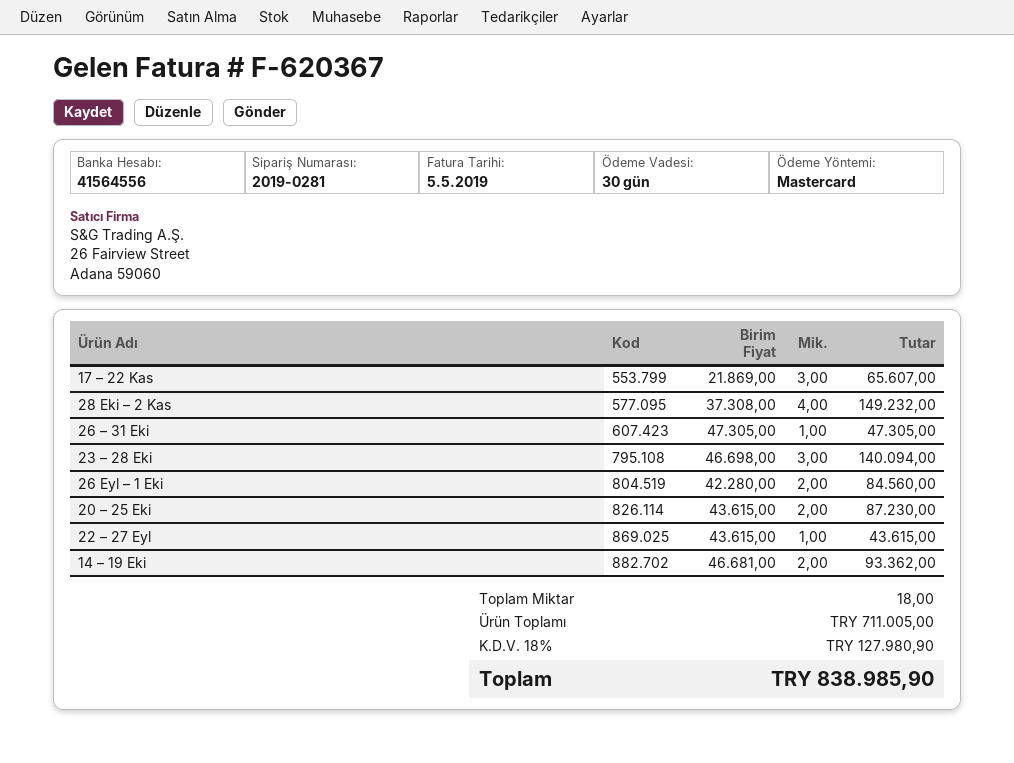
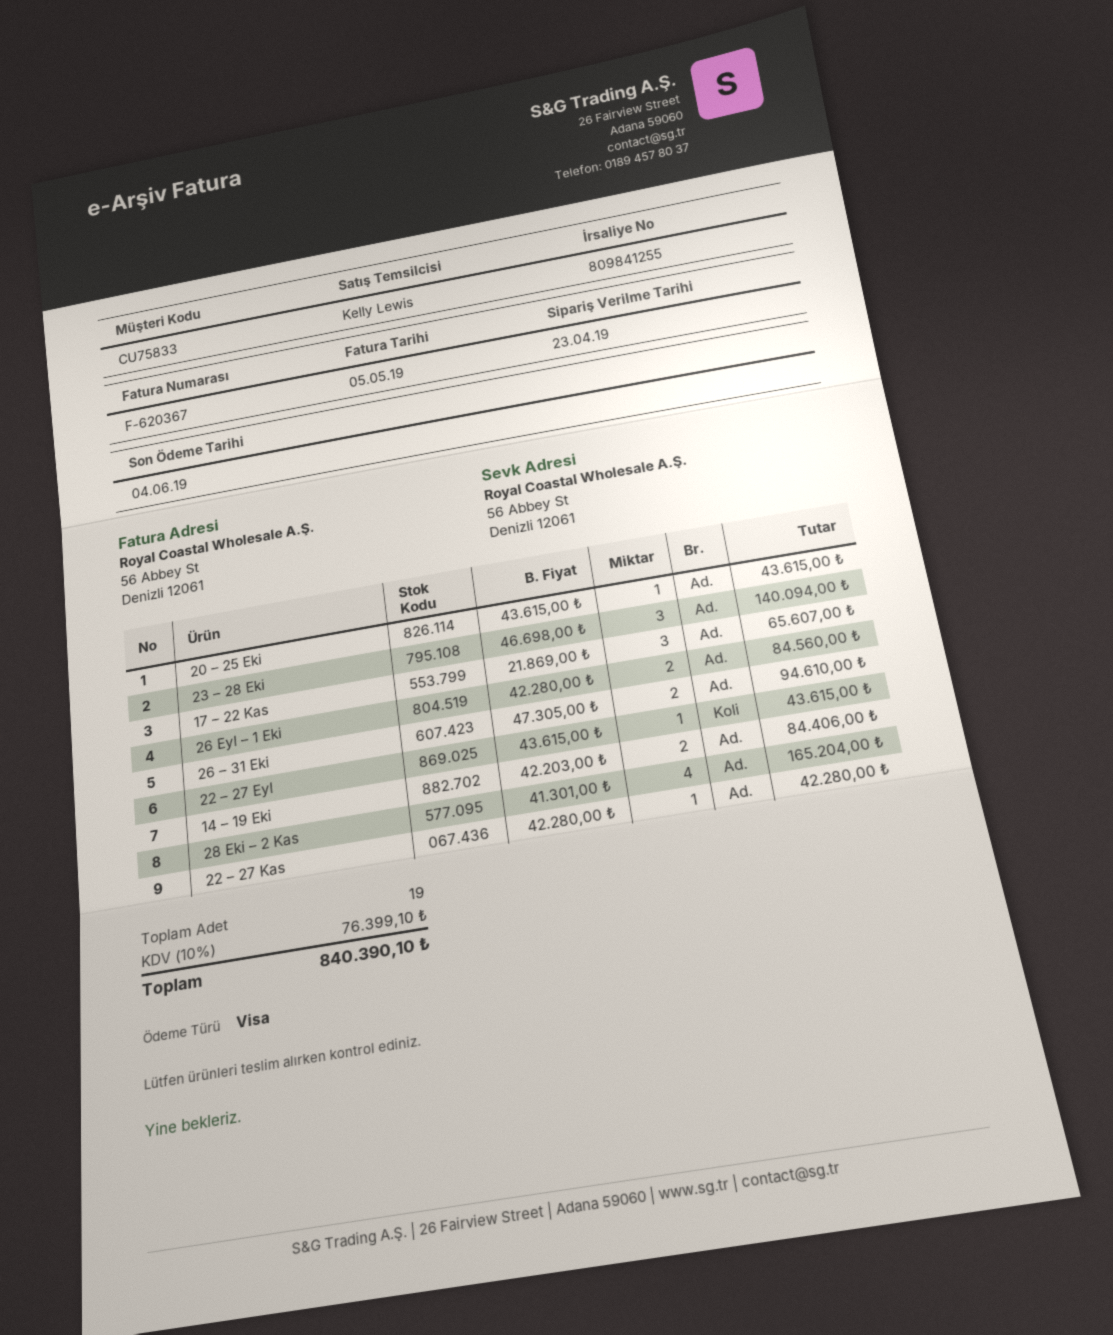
payment method: Mastercard -> Visa
28 Eki – 2 Kas: 4 x 37308.00 = 149232.00 -> 4 x 41301.00 = 165204.00
26 – 31 Eki: 1 x 47305.00 = 47305.00 -> 2 x 47305.00 = 94610.00
20 – 25 Eki: 2 x 43615.00 = 87230.00 -> 1 x 43615.00 = 43615.00
14 – 19 Eki: 2 x 46681.00 = 93362.00 -> 2 x 42203.00 = 84406.00
22 – 27 Kas: none -> 1 x 42280.00 = 42280.00
total quantity: 18 -> 19
tax: 18% = 127980.90 -> 10% = 76399.10
total: 838985.90 -> 840390.10

